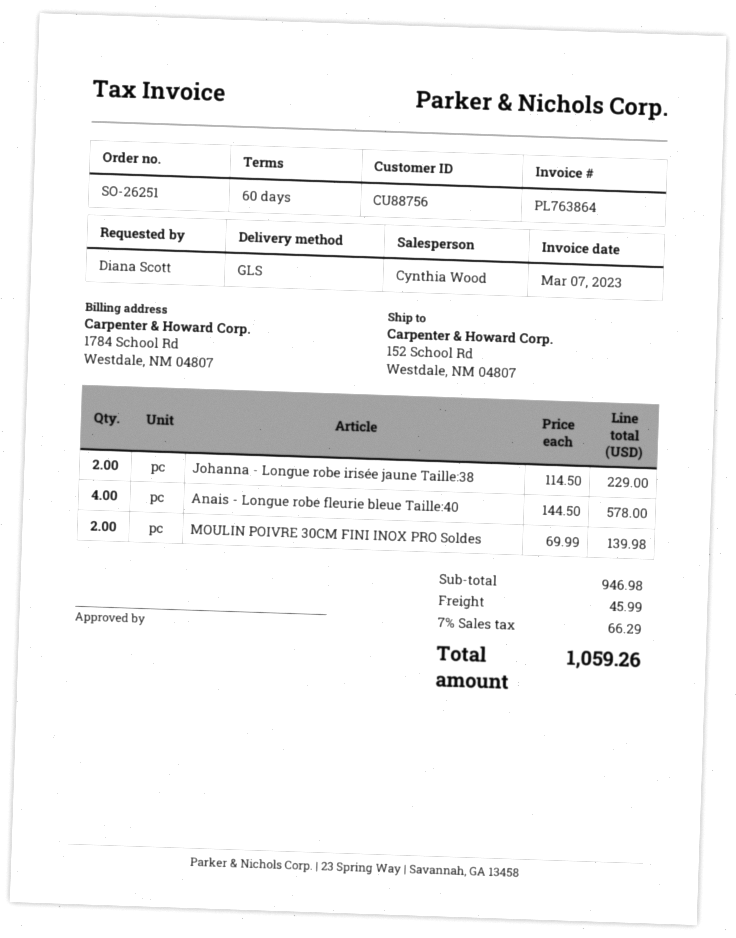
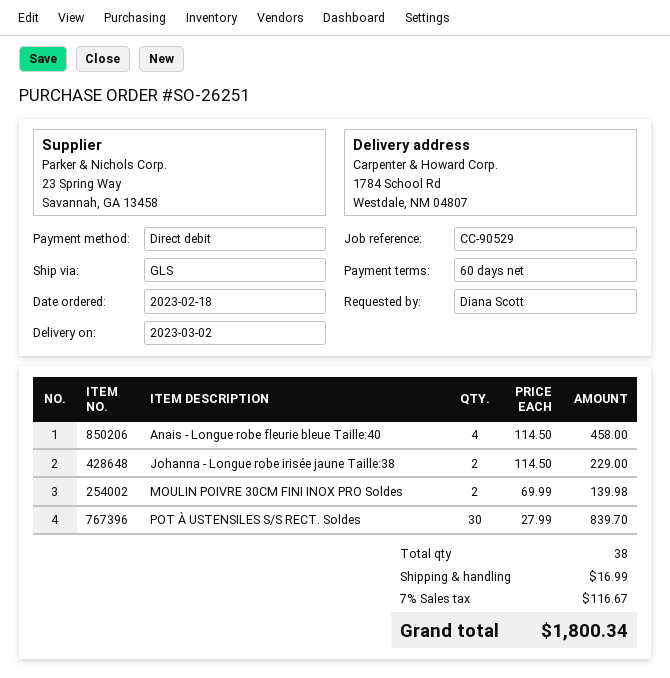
ship to: 152 School Rd, Westdale, NM 04807 -> 1784 School Rd, Westdale, NM 04807
Anais - Longue robe fleurie bleue Taille:40: 4 x 144.50 = 578.00 -> 4 x 114.50 = 458.00
POT À USTENSILES S/S RECT. Soldes: none -> 30 x 27.99 = 839.70
shipping: 45.99 -> 16.99
tax: 7% = 66.29 -> 7% = 116.67
total: 1059.26 -> 1800.34

